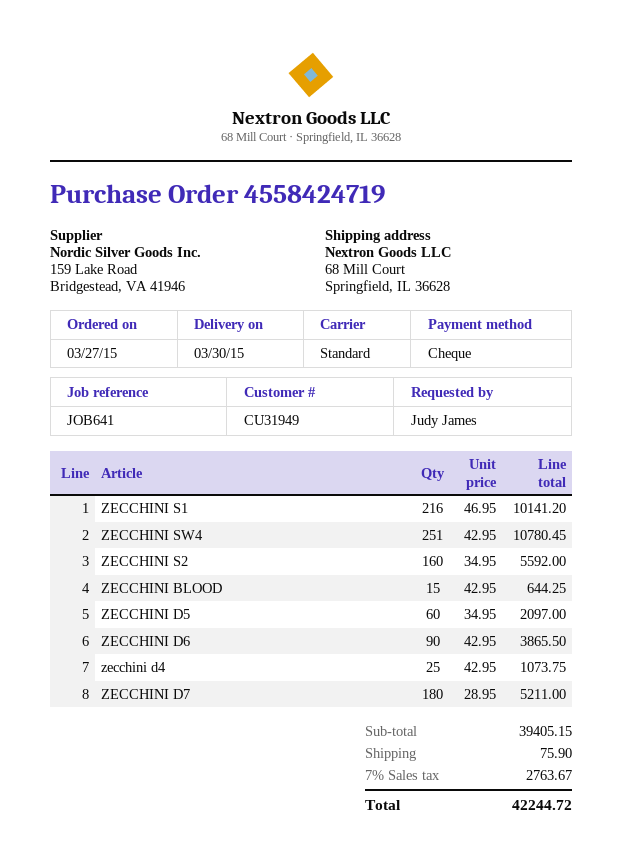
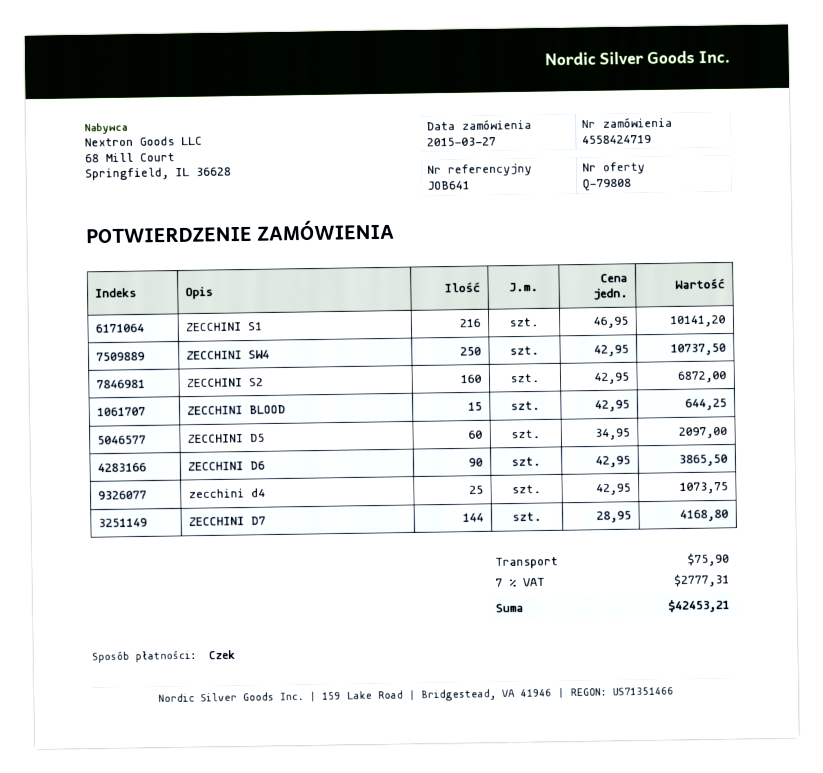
ZECCHINI SW4: 251 x 42.95 = 10780.45 -> 250 x 42.95 = 10737.50
ZECCHINI S2: 160 x 34.95 = 5592.00 -> 160 x 42.95 = 6872.00
ZECCHINI D7: 180 x 28.95 = 5211.00 -> 144 x 28.95 = 4168.80
tax: 7% = 2763.67 -> 7% = 2777.31
total: 42244.72 -> 42453.21

